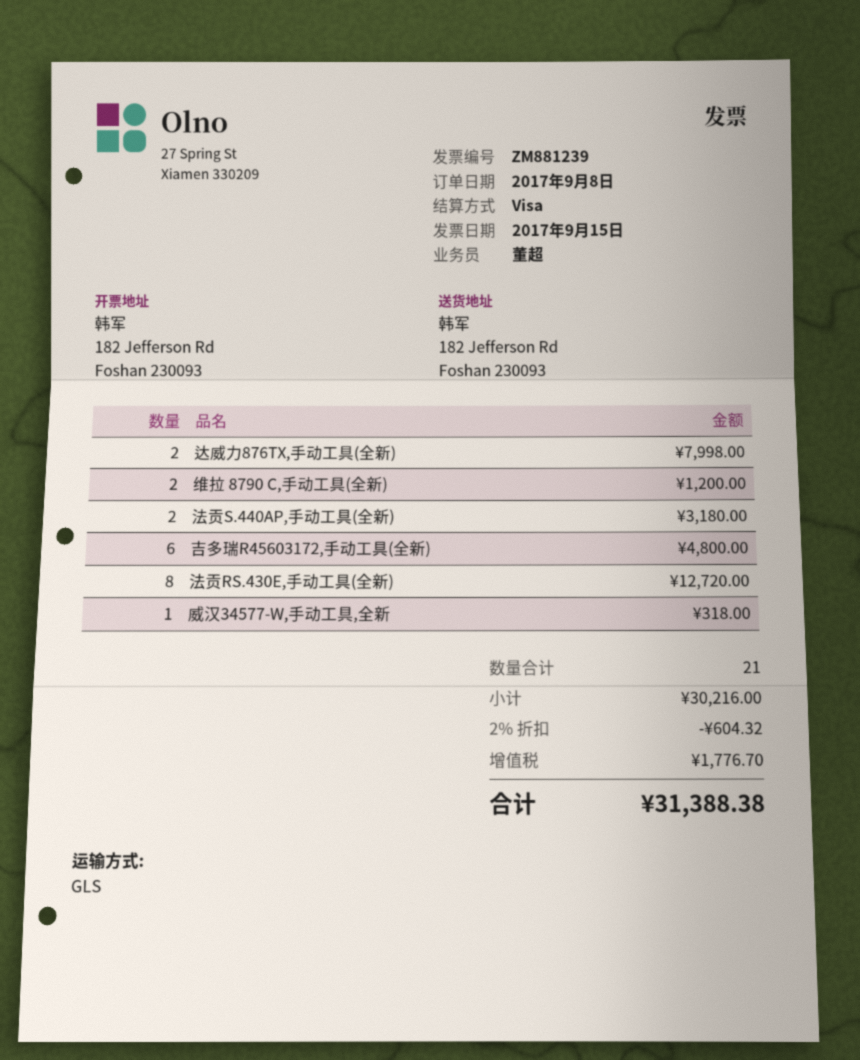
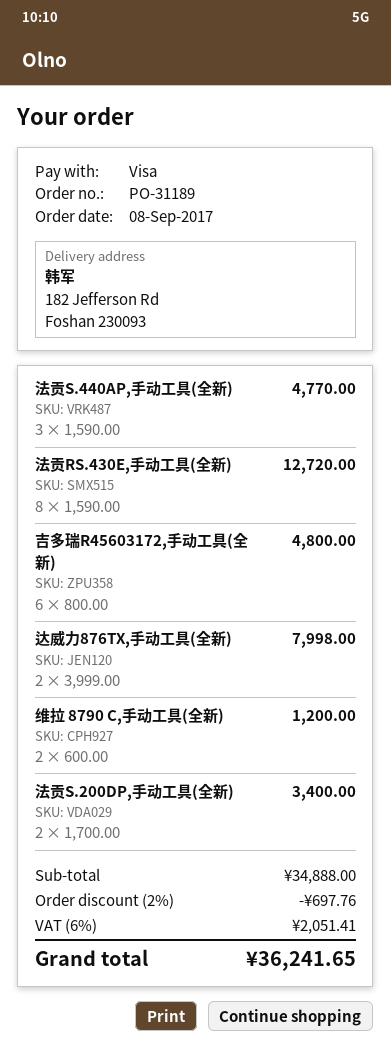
法贡S.440AP,手动工具(全新): 2 for 3180.00 -> 3 for 4770.00
威汉34577-W,手动工具,全新: 1 for 318.00 -> none
法贡S.200DP,手动工具(全新): none -> 2 for 3400.00
subtotal: 30216.00 -> 34888.00
discount: 2% = 604.32 -> 2% = 697.76
tax: 1776.70 -> 2051.41
total: 31388.38 -> 36241.65

